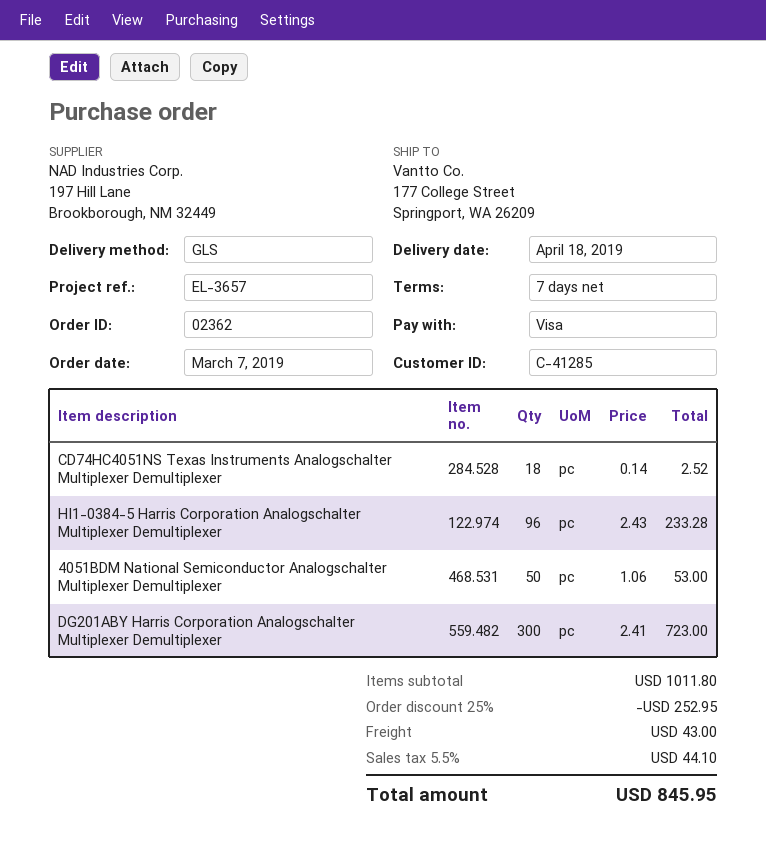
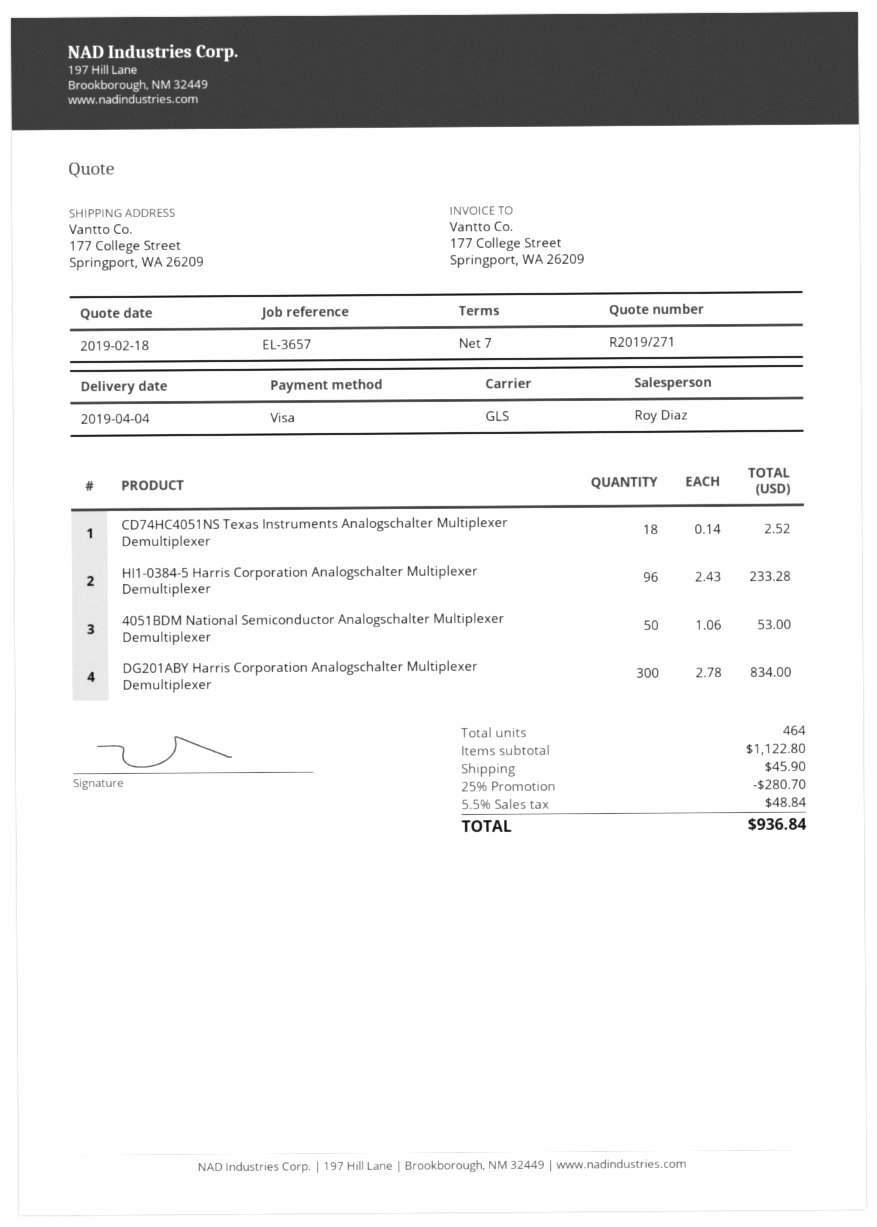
delivery date: 2019-04-18 -> 2019-04-04
DG201ABY Harris Corporation Analogschalter Multiplexer Demultiplexer: 300 x 2.41 = 723.00 -> 300 x 2.78 = 834.00
subtotal: 1011.80 -> 1122.80
discount: 25% = 252.95 -> 25% = 280.70
shipping: 43.00 -> 45.90
tax: 5.5% = 44.10 -> 5.5% = 48.84
total: 845.95 -> 936.84

